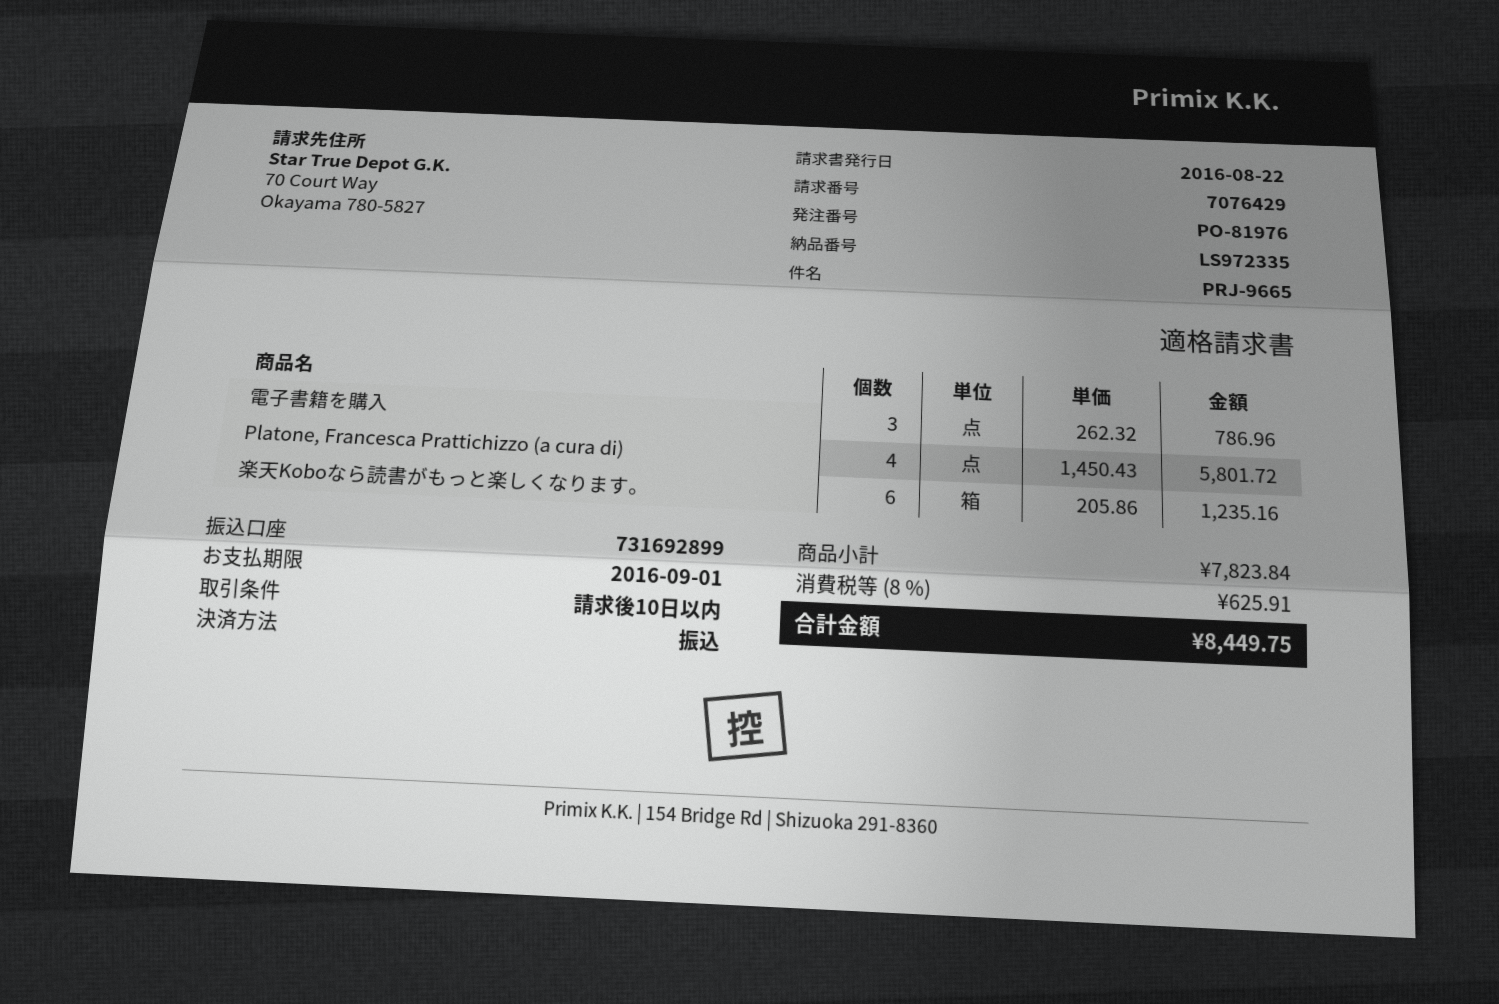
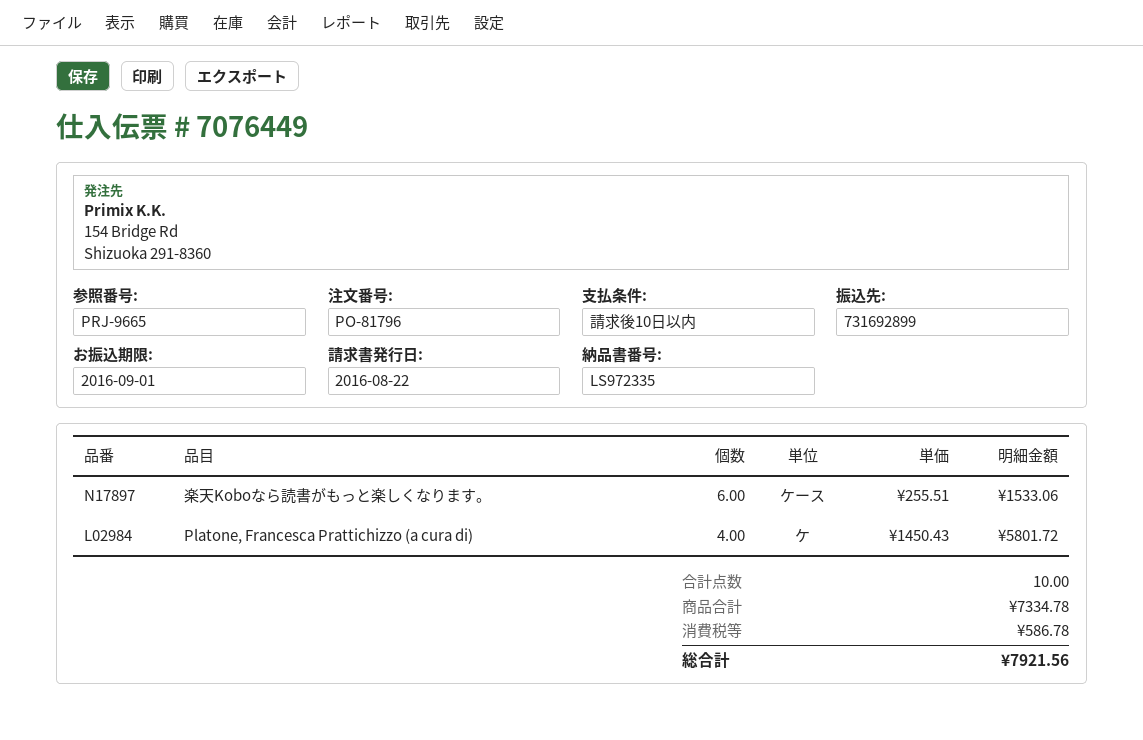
order number: PO-81976 -> PO-81796
invoice number: 7076429 -> 7076449
電子書籍を購入: 3 x 262.32 = 786.96 -> none
楽天Koboなら読書がもっと楽しくなります。: 6 x 205.86 = 1235.16 -> 6 x 255.51 = 1533.06
subtotal: 7823.84 -> 7334.78
tax: 625.91 -> 586.78
total: 8449.75 -> 7921.56

